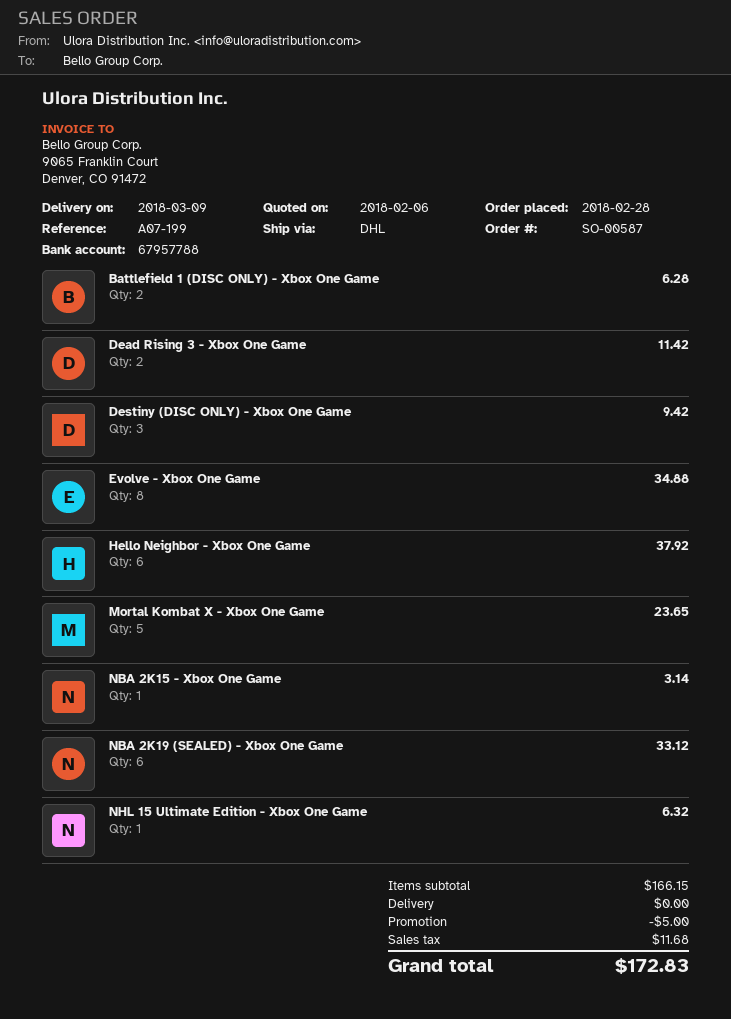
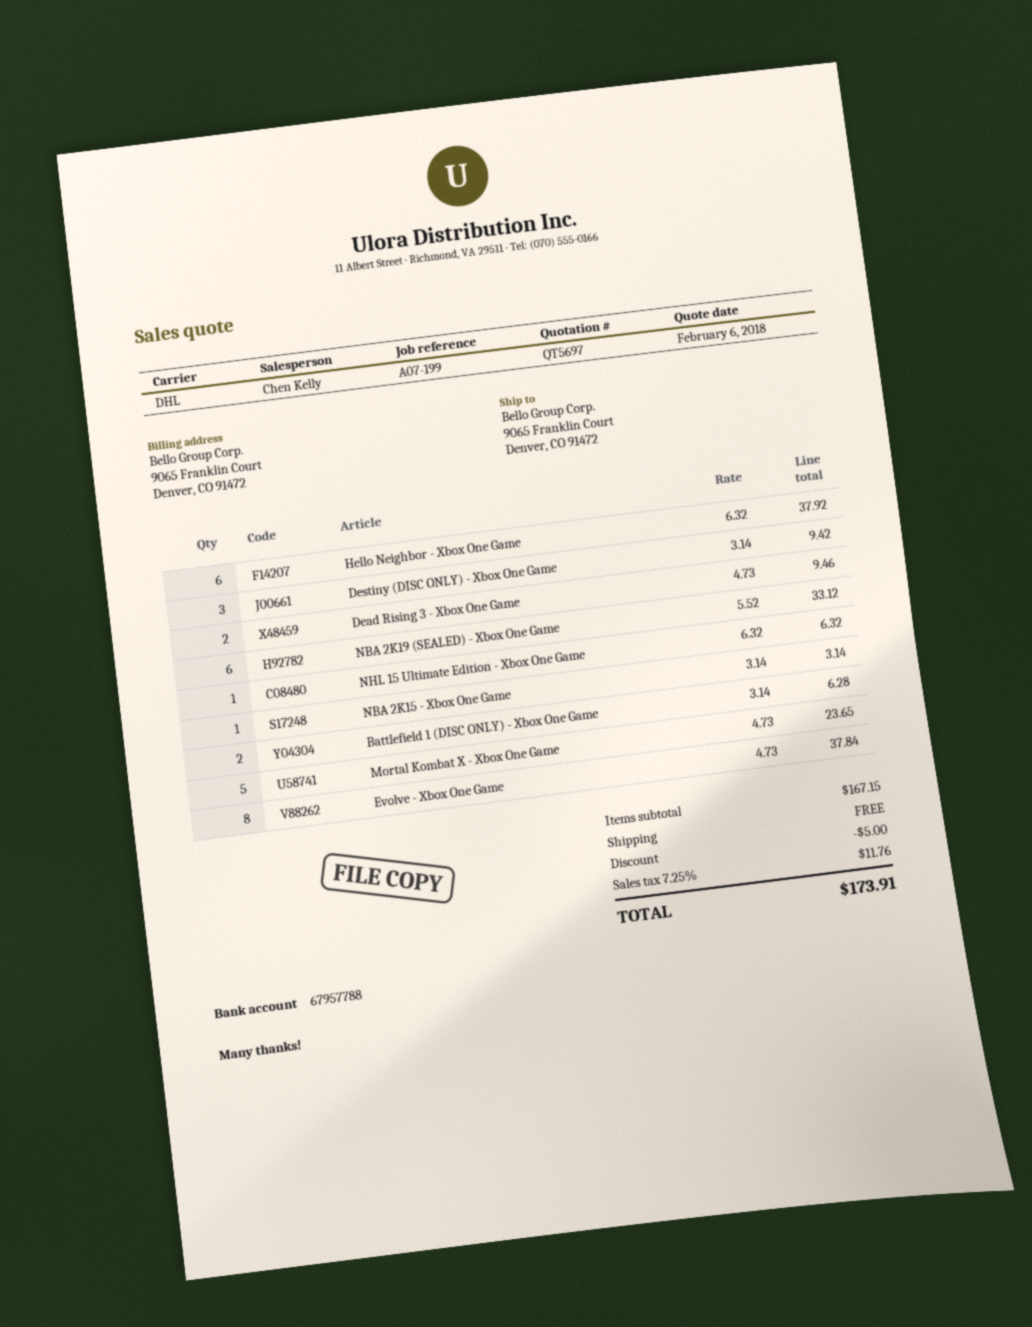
Dead Rising 3 - Xbox One Game: 2 for 11.42 -> 2 for 9.46
Evolve - Xbox One Game: 8 for 34.88 -> 8 for 37.84
subtotal: 166.15 -> 167.15
tax: 11.68 -> 11.76
total: 172.83 -> 173.91

